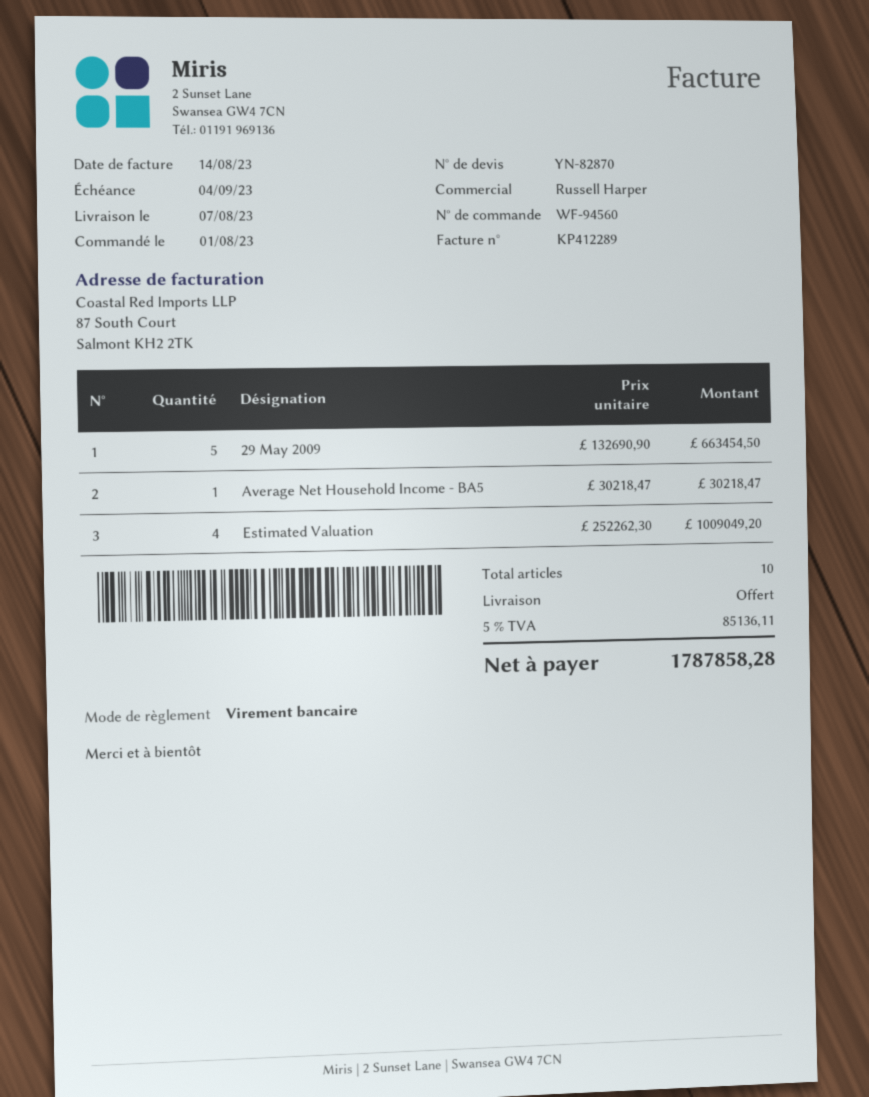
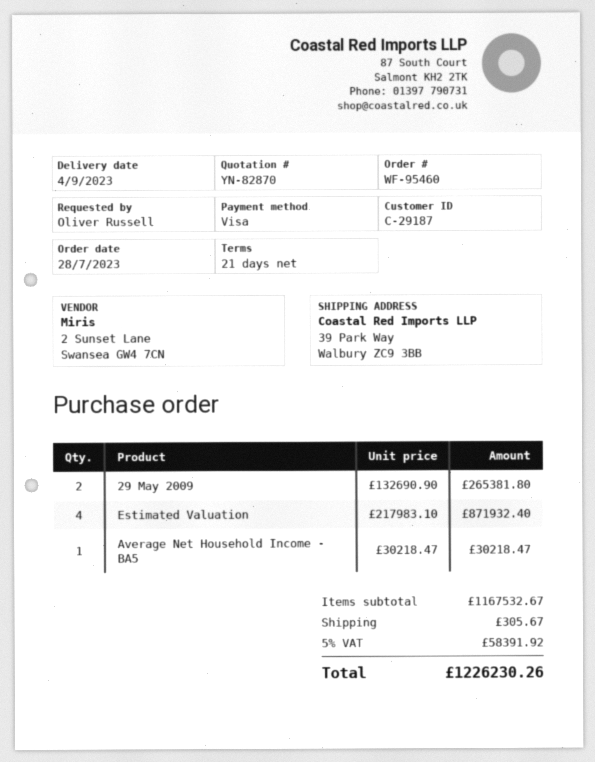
order number: WF-94560 -> WF-95460
order date: 2023-08-01 -> 2023-07-28
delivery date: 2023-08-07 -> 2023-09-04
payment method: bank transfer -> Visa
29 May 2009: 5 x 132690.90 = 663454.50 -> 2 x 132690.90 = 265381.80
Estimated Valuation: 4 x 252262.30 = 1009049.20 -> 4 x 217983.10 = 871932.40
shipping: 0.00 -> 305.67
tax: 5% = 85136.11 -> 5% = 58391.92
total: 1787858.28 -> 1226230.26

